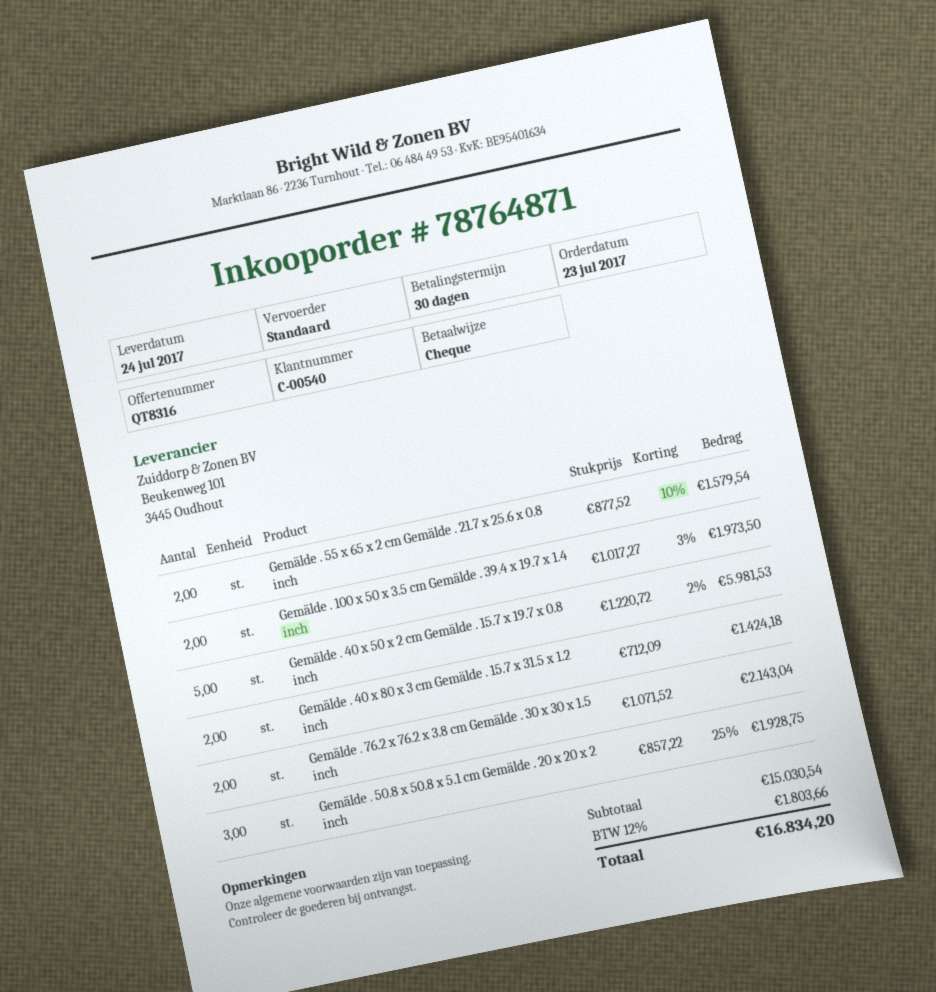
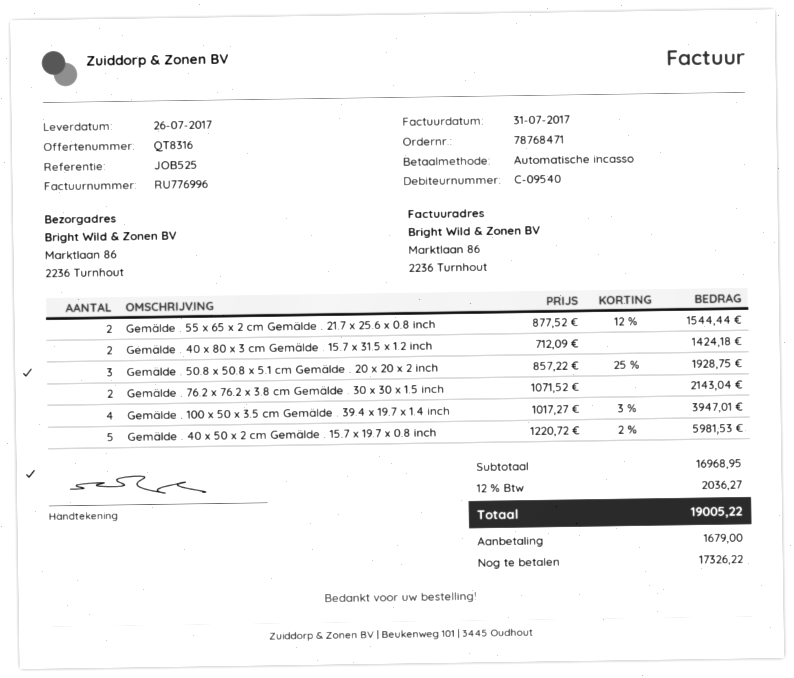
order number: 78764871 -> 78768471
delivery date: 2017-07-24 -> 2017-07-26
customer number: C-00540 -> C-09540
payment method: cheque -> direct debit
Gemälde . 55 x 65 x 2 cm Gemälde . 21.7 x 25.6 x 0.8 inch: 2 x 877.52 - 10% = 1579.54 -> 2 x 877.52 - 12% = 1544.44
Gemälde . 100 x 50 x 3.5 cm Gemälde . 39.4 x 19.7 x 1.4 inch: 2 x 1017.27 - 3% = 1973.50 -> 4 x 1017.27 - 3% = 3947.01
subtotal: 15030.54 -> 16968.95
tax: 12% = 1803.66 -> 12% = 2036.27
total: 16834.20 -> 19005.22

